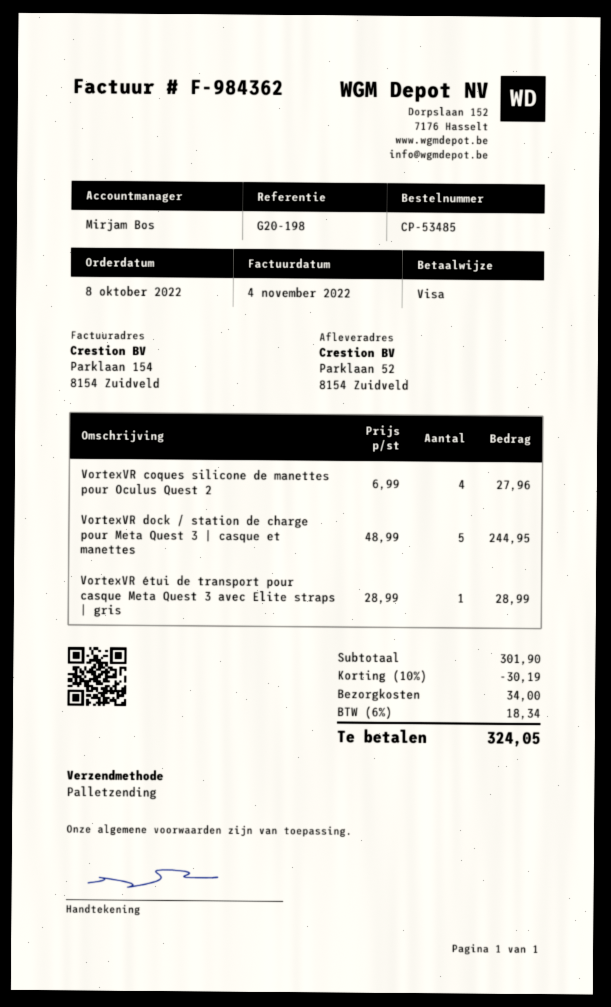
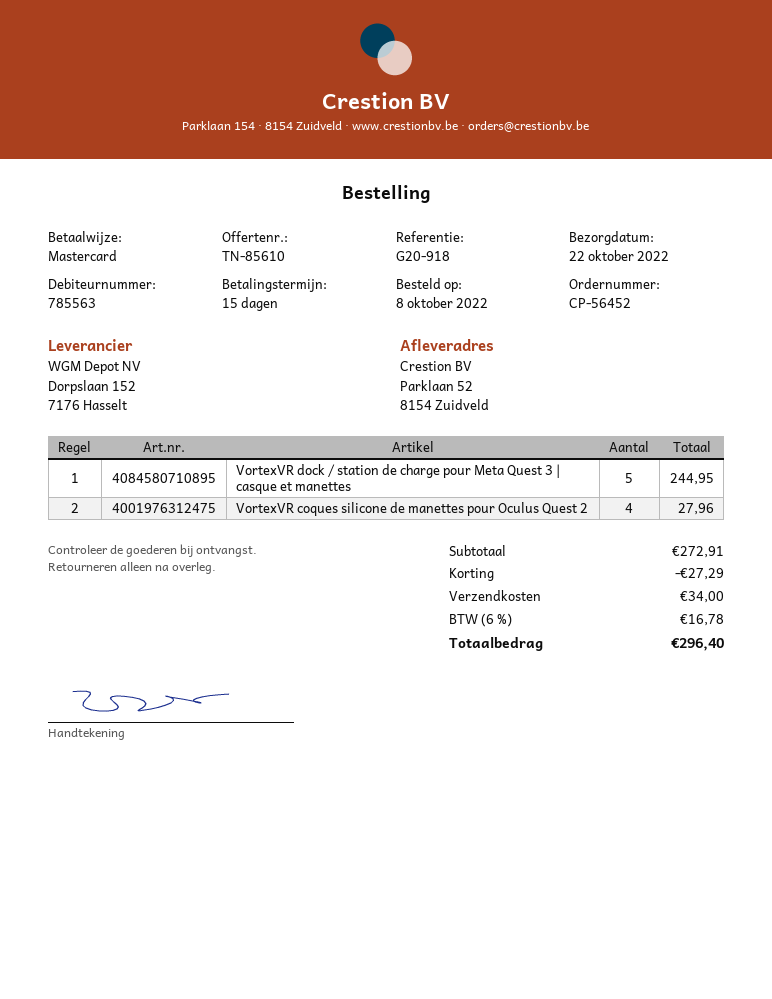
order number: CP-53485 -> CP-56452
reference: G20-198 -> G20-918
payment method: Visa -> Mastercard
VortexVR étui de transport pour casque Meta Quest 3 avec Elite straps | gris: 1 for 28.99 -> none
subtotal: 301.90 -> 272.91
discount: 30.19 -> 27.29
tax: 6% = 18.34 -> 6% = 16.78
total: 324.05 -> 296.40

